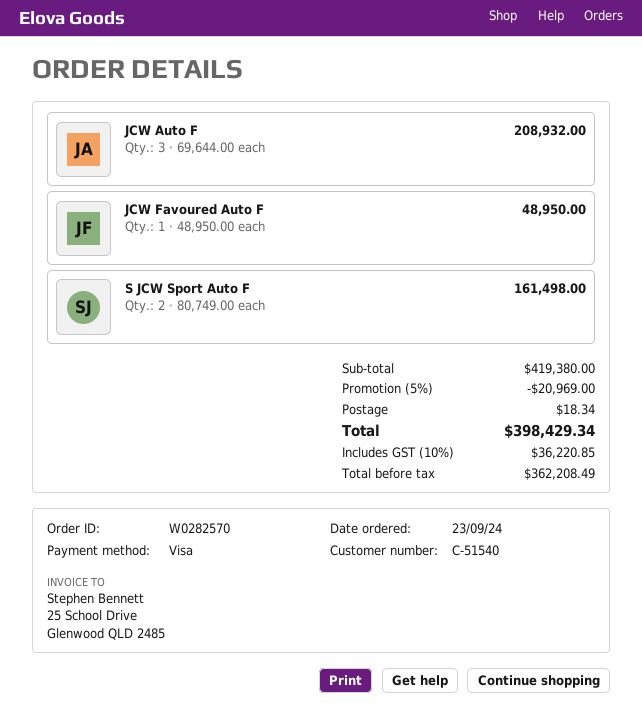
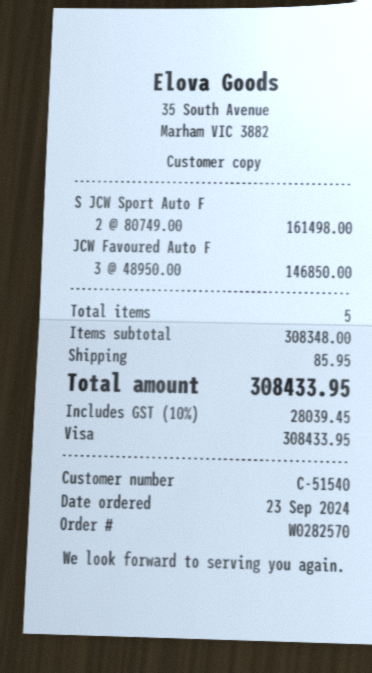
JCW Auto F: 3 x 69644.00 = 208932.00 -> none
JCW Favoured Auto F: 1 x 48950.00 = 48950.00 -> 3 x 48950.00 = 146850.00
subtotal: 419380.00 -> 308348.00
discount: 5% = 20969.00 -> none
shipping: 18.34 -> 85.95
tax: 10% = 36220.85 -> 10% = 28039.45
total: 398429.34 -> 308433.95

